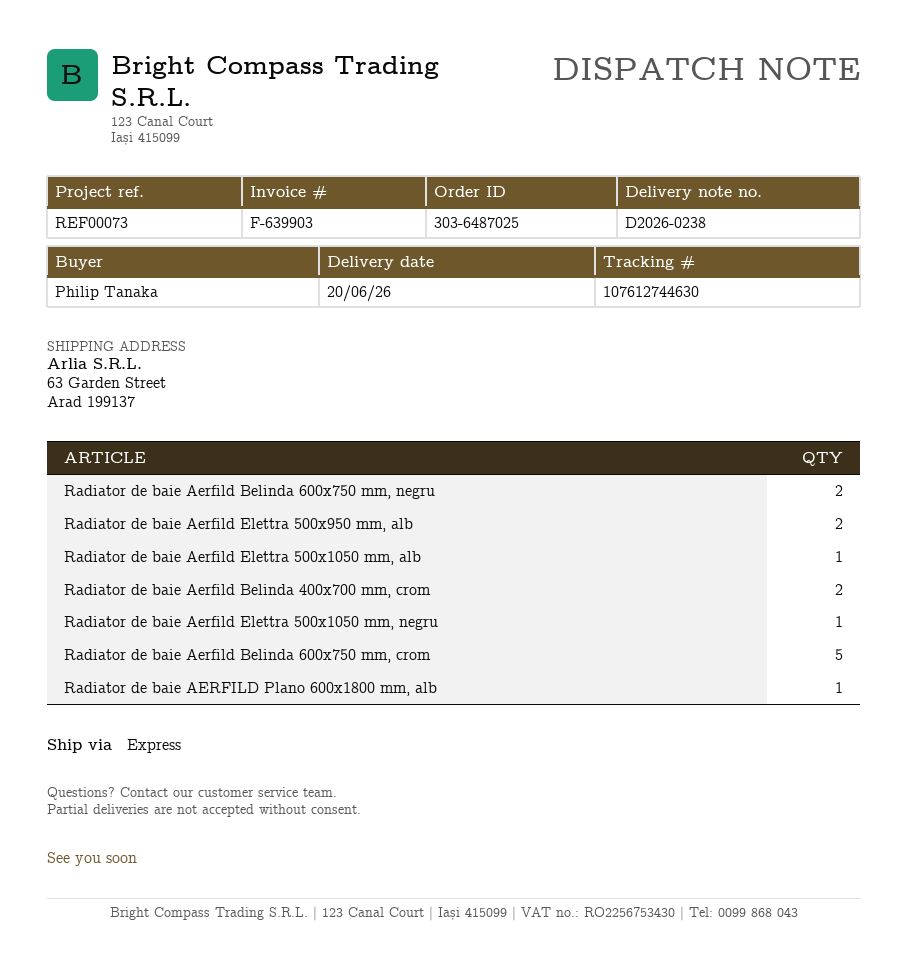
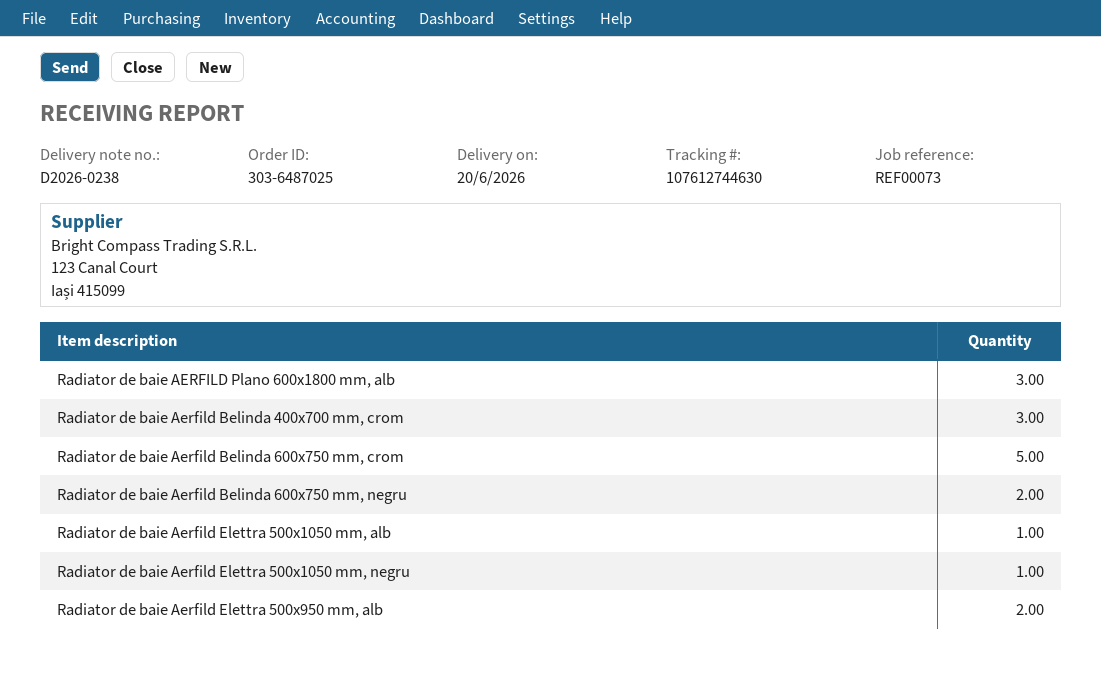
Radiator de baie Aerfild Belinda 400x700 mm, crom: 2 -> 3
Radiator de baie AERFILD Plano 600x1800 mm, alb: 1 -> 3

